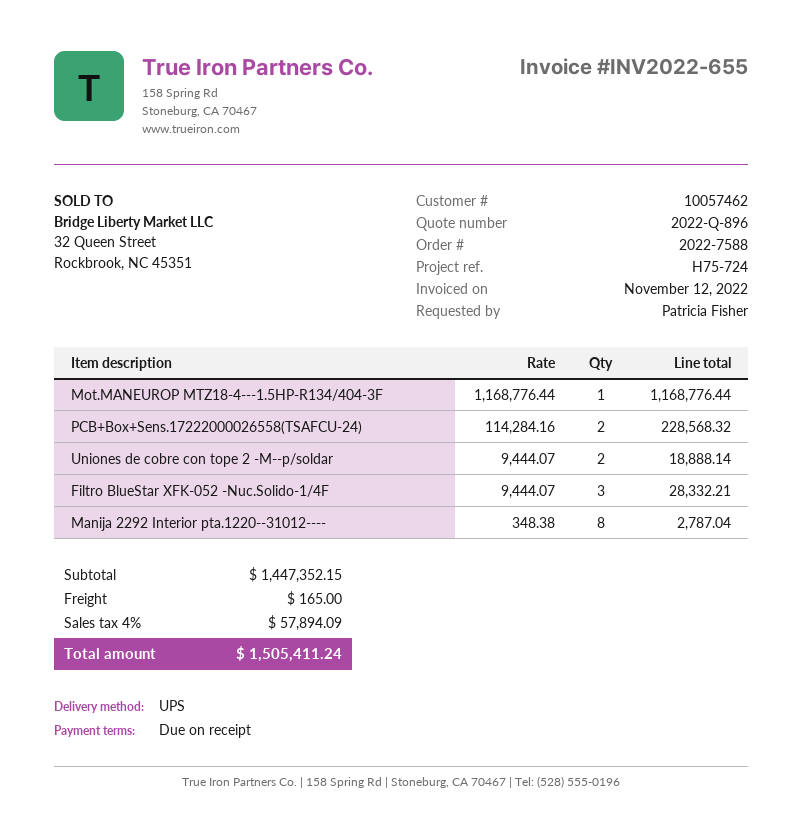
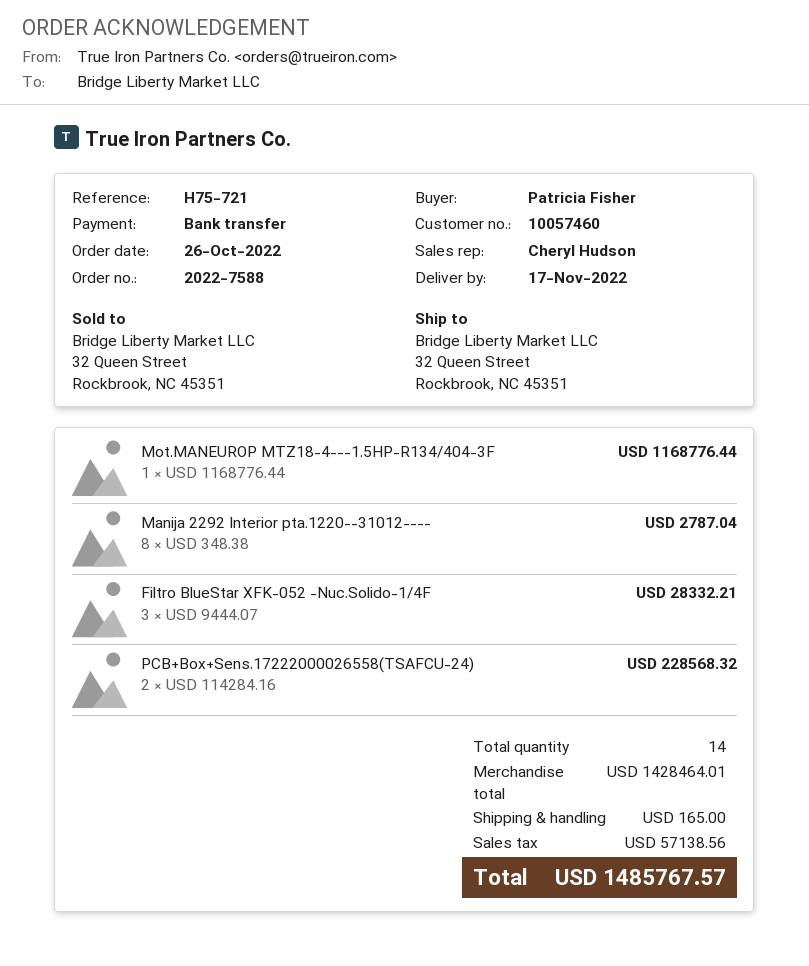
customer number: 10057462 -> 10057460
reference: H75-724 -> H75-721
Uniones de cobre con tope 2 -M--p/soldar: 2 x 9444.07 = 18888.14 -> none
subtotal: 1447352.15 -> 1428464.01
tax: 57894.09 -> 57138.56
total: 1505411.24 -> 1485767.57

